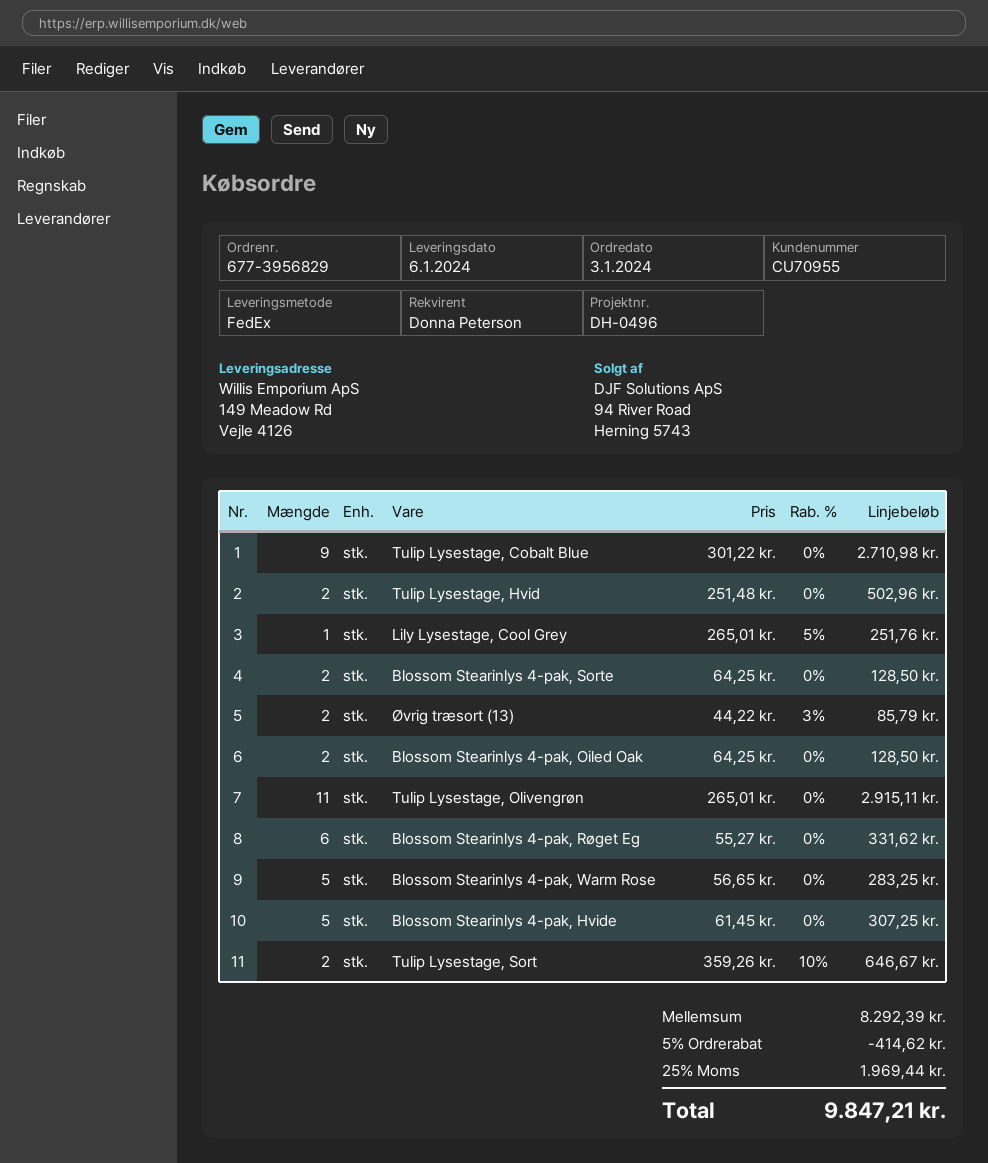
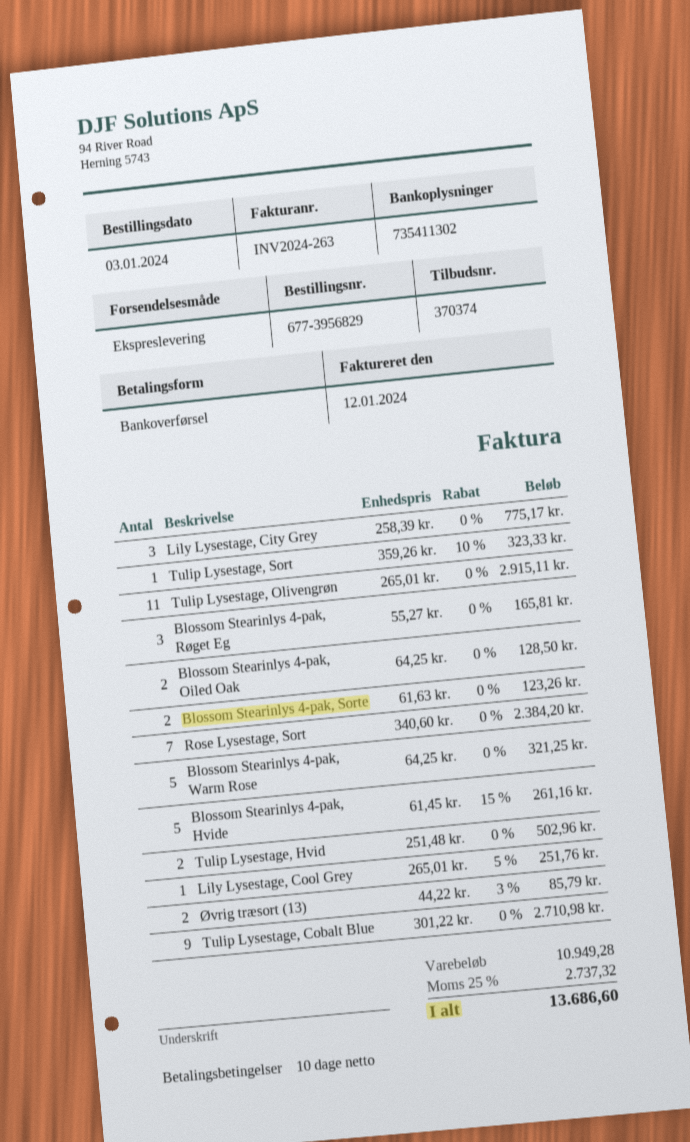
shipping method: FedEx -> express
Blossom Stearinlys 4-pak, Sorte: 2 x 64.25 = 128.50 -> 2 x 61.63 = 123.26
Blossom Stearinlys 4-pak, Røget Eg: 6 x 55.27 = 331.62 -> 3 x 55.27 = 165.81
Blossom Stearinlys 4-pak, Warm Rose: 5 x 56.65 = 283.25 -> 5 x 64.25 = 321.25
Blossom Stearinlys 4-pak, Hvide: 5 x 61.45 = 307.25 -> 5 x 61.45 - 15% = 261.16
Tulip Lysestage, Sort: 2 x 359.26 - 10% = 646.67 -> 1 x 359.26 - 10% = 323.33
Lily Lysestage, City Grey: none -> 3 x 258.39 = 775.17
Rose Lysestage, Sort: none -> 7 x 340.60 = 2384.20
subtotal: 8292.39 -> 10949.28
discount: 5% = 414.62 -> none
tax: 25% = 1969.44 -> 25% = 2737.32
total: 9847.21 -> 13686.60

